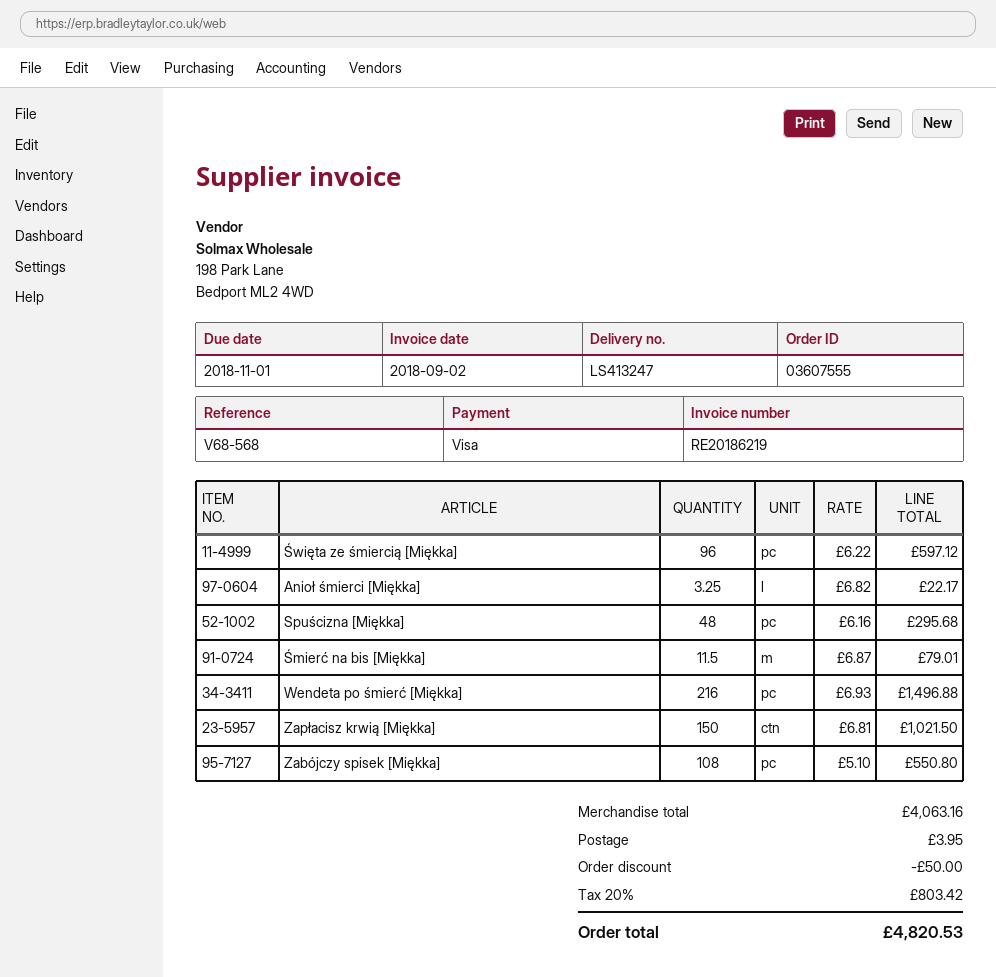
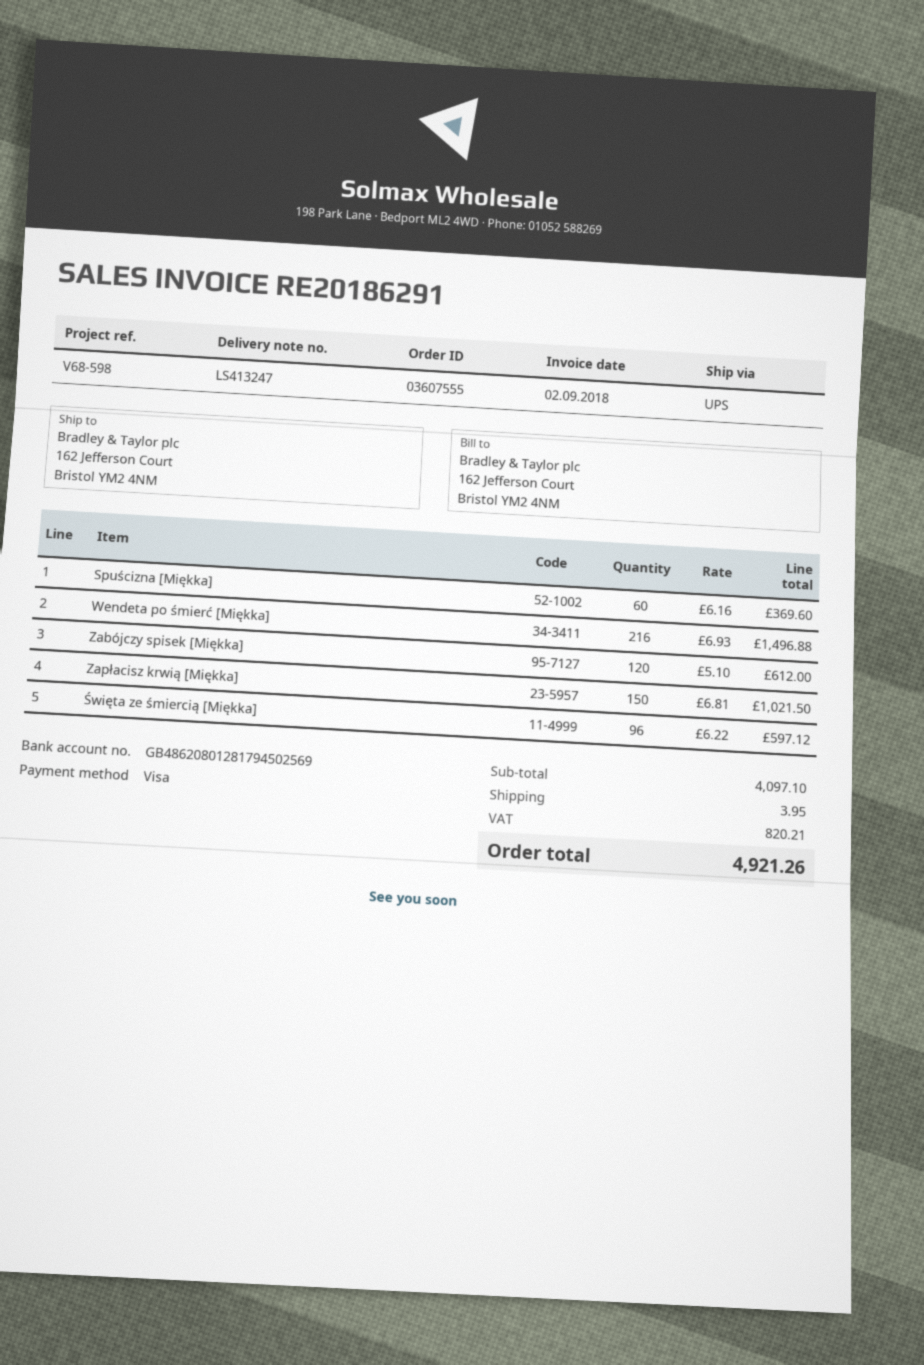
invoice number: RE20186219 -> RE20186291
reference: V68-568 -> V68-598
Anioł śmierci [Miękka]: 3.25 x 6.82 = 22.17 -> none
Spuścizna [Miękka]: 48 x 6.16 = 295.68 -> 60 x 6.16 = 369.60
Śmierć na bis [Miękka]: 11.5 x 6.87 = 79.01 -> none
Zabójczy spisek [Miękka]: 108 x 5.10 = 550.80 -> 120 x 5.10 = 612.00
subtotal: 4063.16 -> 4097.10
discount: 50.00 -> none
tax: 803.42 -> 820.21
total: 4820.53 -> 4921.26

